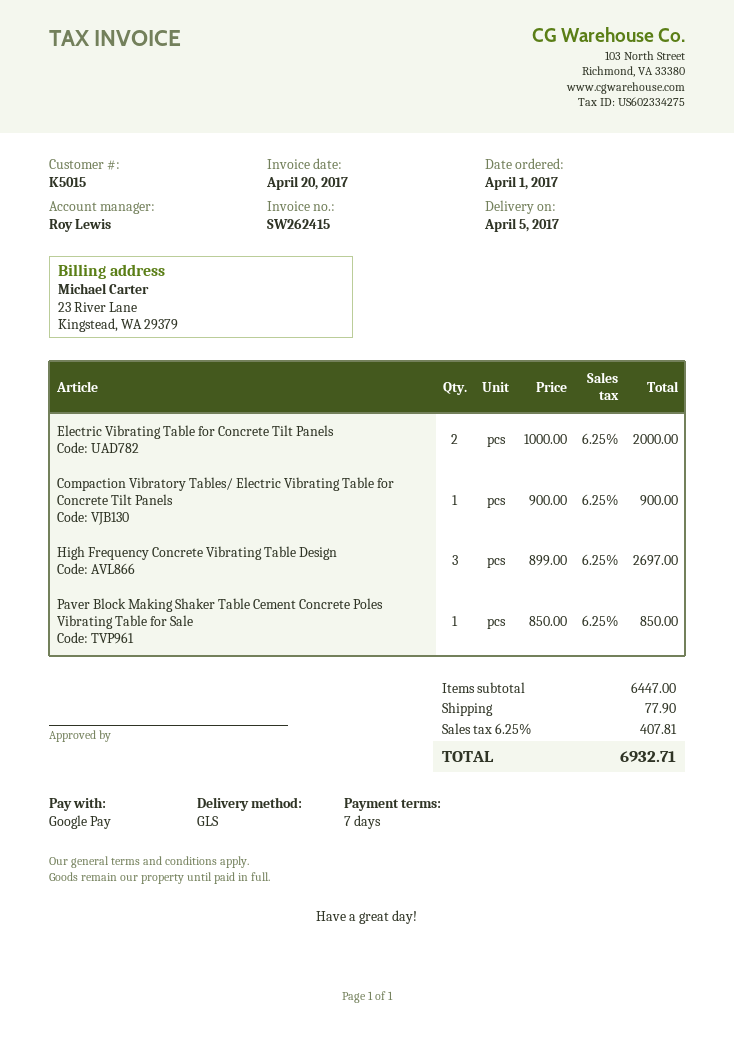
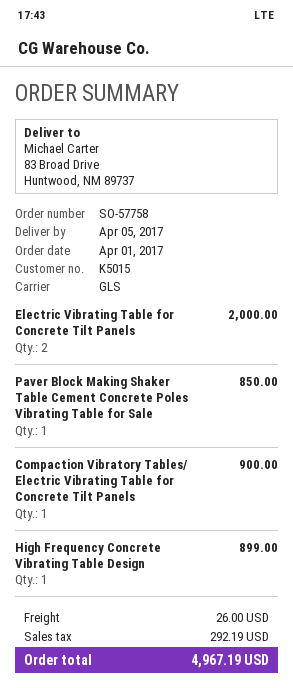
High Frequency Concrete Vibrating Table Design: 3 for 2697.00 -> 1 for 899.00
shipping: 77.90 -> 26.00
tax: 407.81 -> 292.19
total: 6932.71 -> 4967.19

